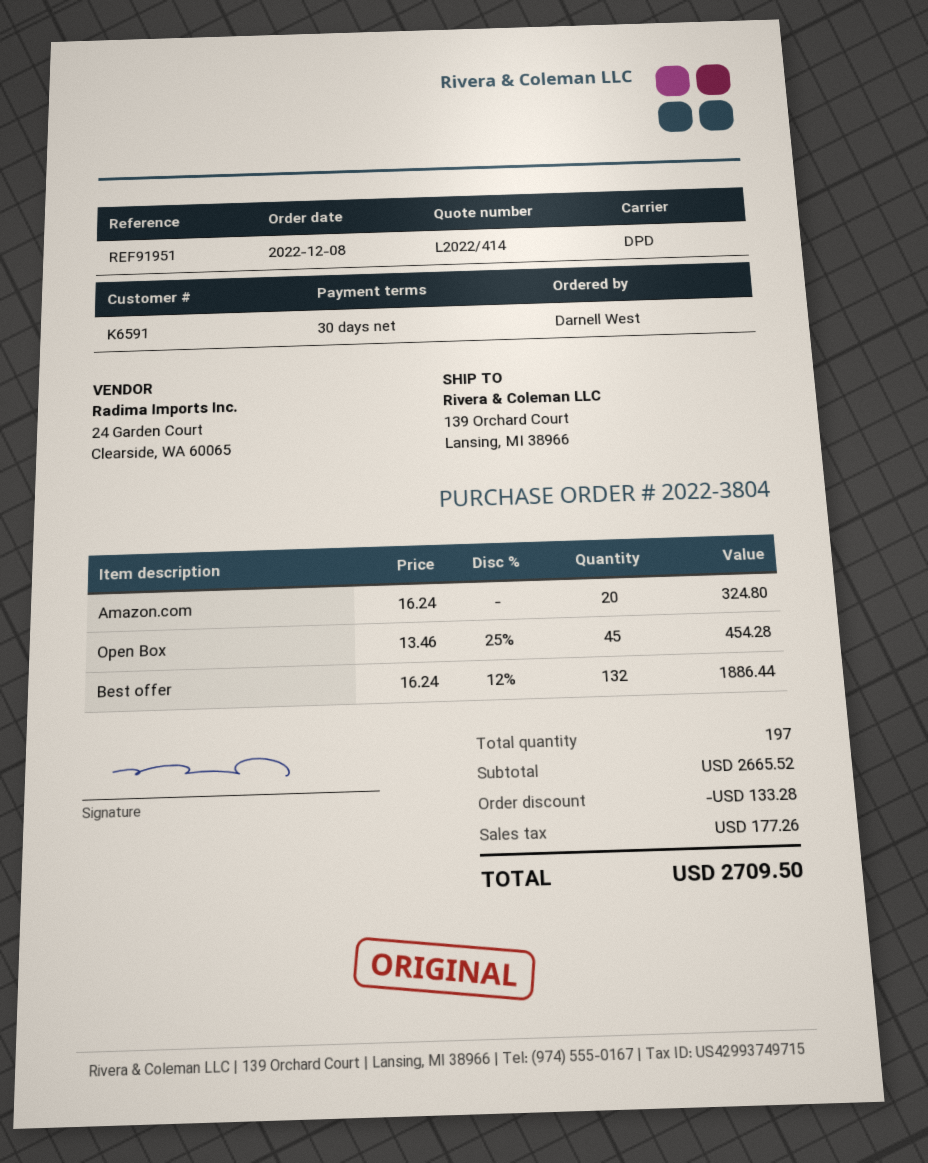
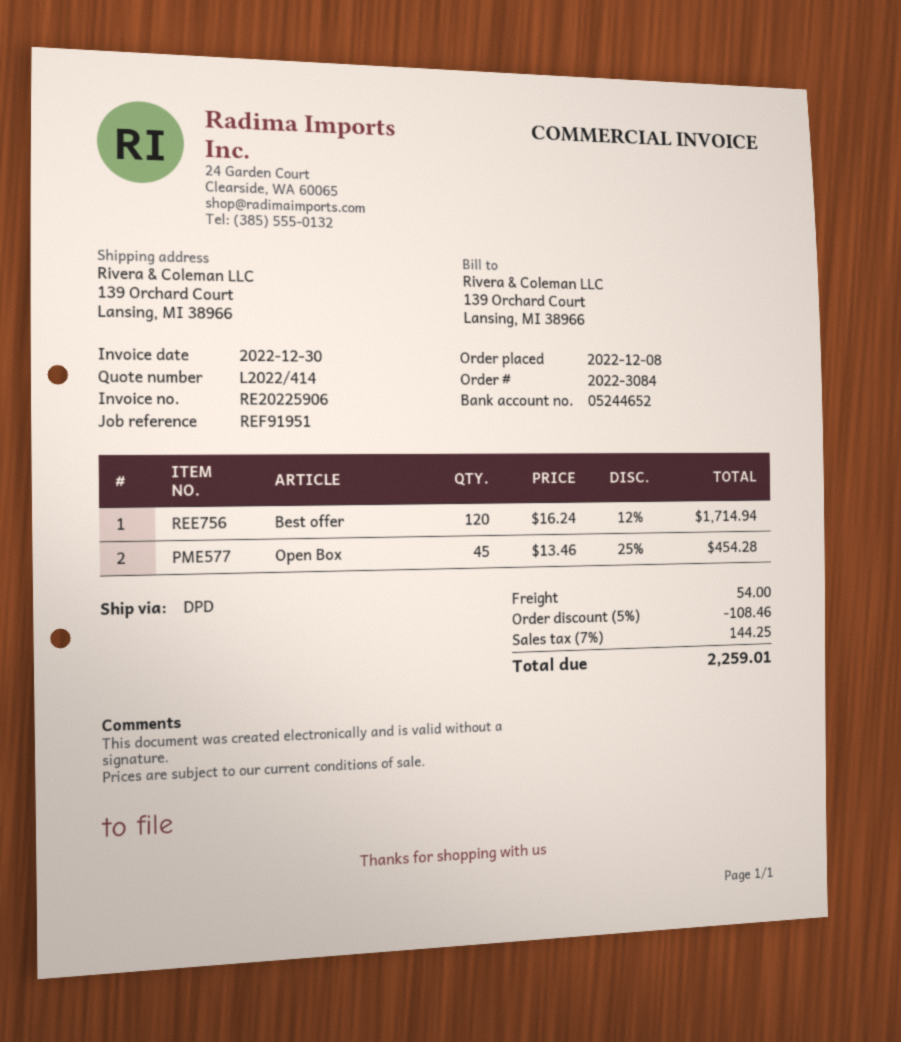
order number: 2022-3804 -> 2022-3084
Amazon.com: 20 x 16.24 = 324.80 -> none
Best offer: 132 x 16.24 - 12% = 1886.44 -> 120 x 16.24 - 12% = 1714.94
discount: 133.28 -> 108.46
shipping: none -> 54.00
tax: 177.26 -> 144.25
total: 2709.50 -> 2259.01

